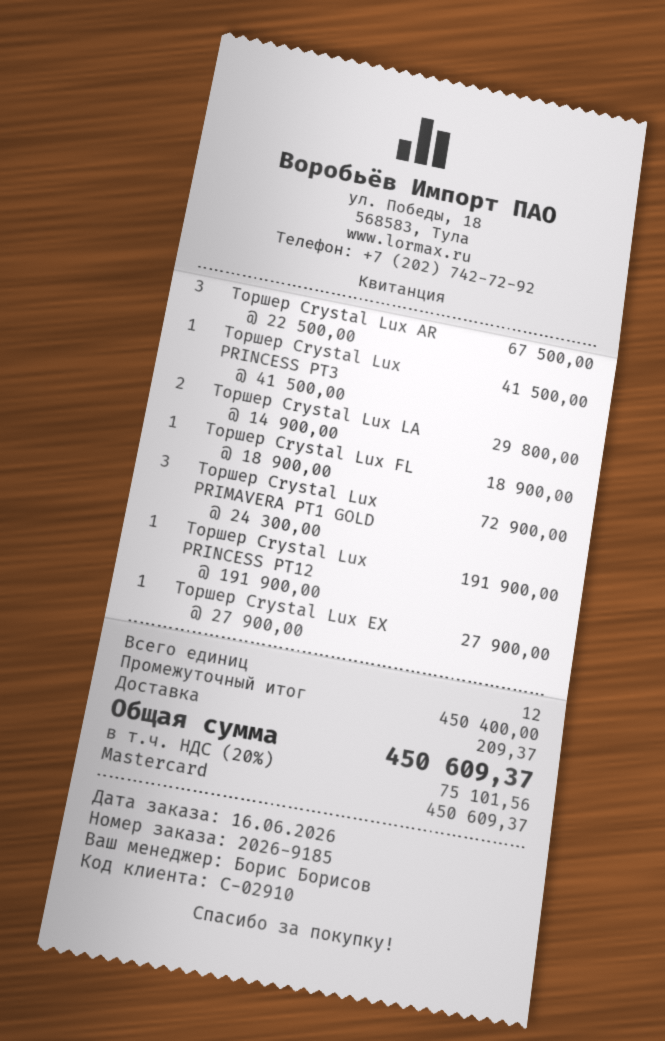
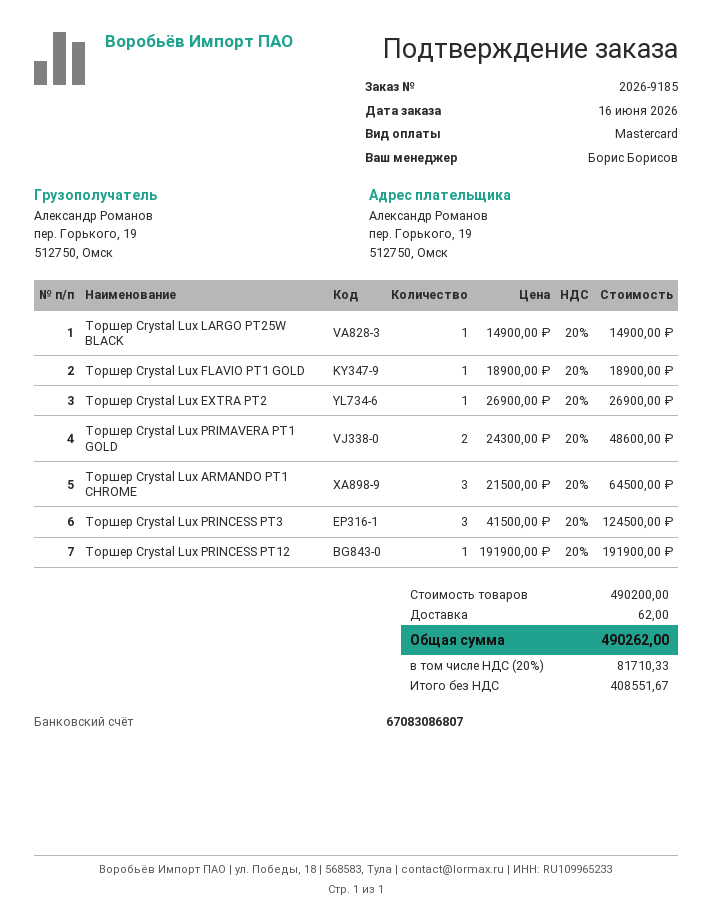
Торшер Crystal Lux AR: 3 x 22500.00 = 67500.00 -> 3 x 21500.00 = 64500.00
Торшер Crystal Lux PRINCESS PT3: 1 x 41500.00 = 41500.00 -> 3 x 41500.00 = 124500.00
Торшер Crystal Lux LA: 2 x 14900.00 = 29800.00 -> 1 x 14900.00 = 14900.00
Торшер Crystal Lux PRIMAVERA PT1 GOLD: 3 x 24300.00 = 72900.00 -> 2 x 24300.00 = 48600.00
Торшер Crystal Lux EX: 1 x 27900.00 = 27900.00 -> 1 x 26900.00 = 26900.00
subtotal: 450400.00 -> 490200.00
shipping: 209.37 -> 62.00
tax: 20% = 75101.56 -> 20% = 81710.33
total: 450609.37 -> 490262.00

